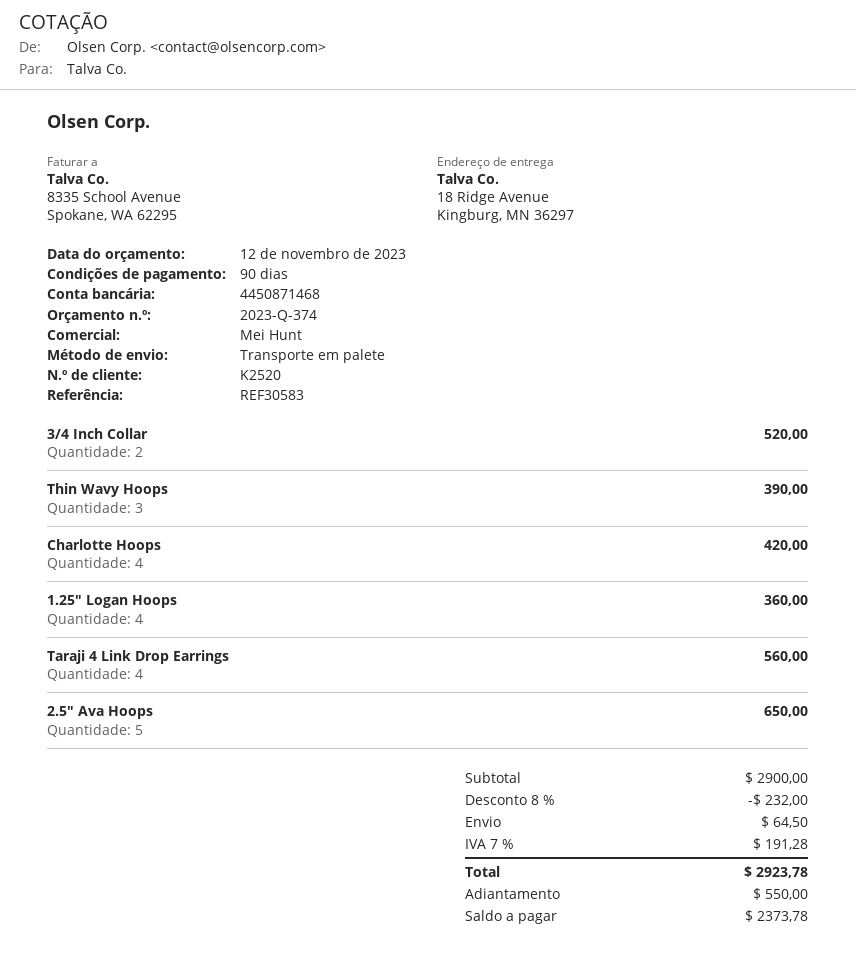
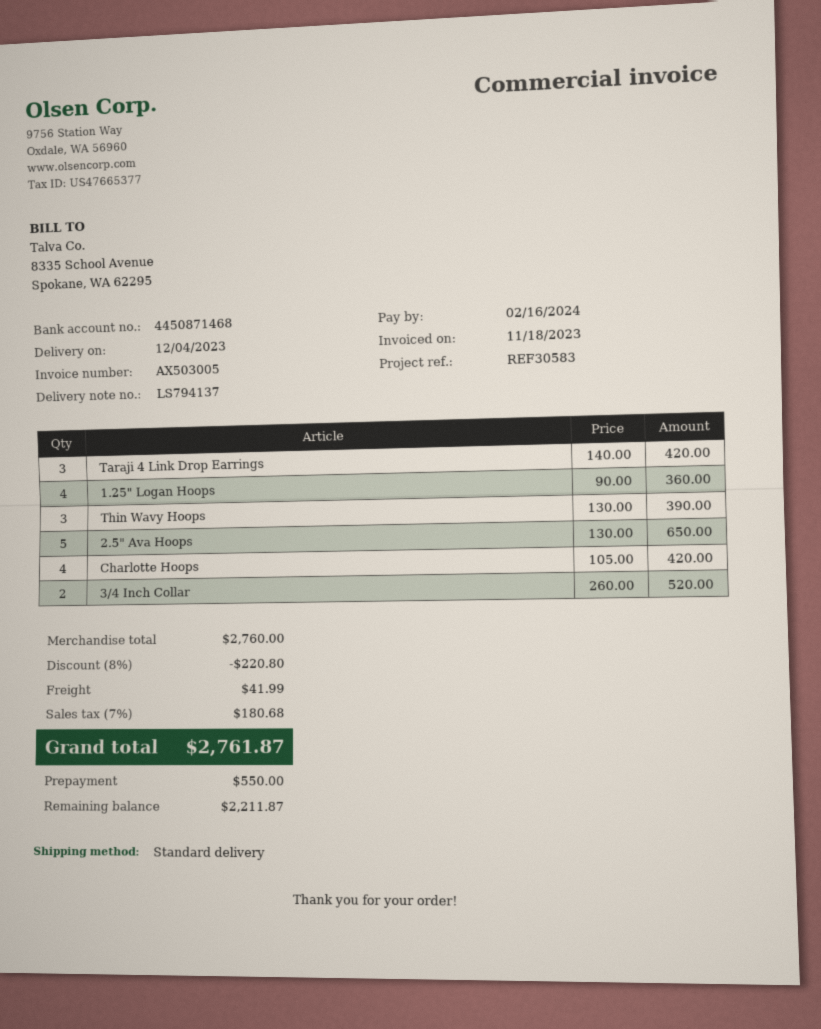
shipping method: pallet freight -> standard
Taraji 4 Link Drop Earrings: 4 for 560.00 -> 3 for 420.00
subtotal: 2900.00 -> 2760.00
discount: 8% = 232.00 -> 8% = 220.80
shipping: 64.50 -> 41.99
tax: 7% = 191.28 -> 7% = 180.68
total: 2923.78 -> 2761.87
balance: 2373.78 -> 2211.87

